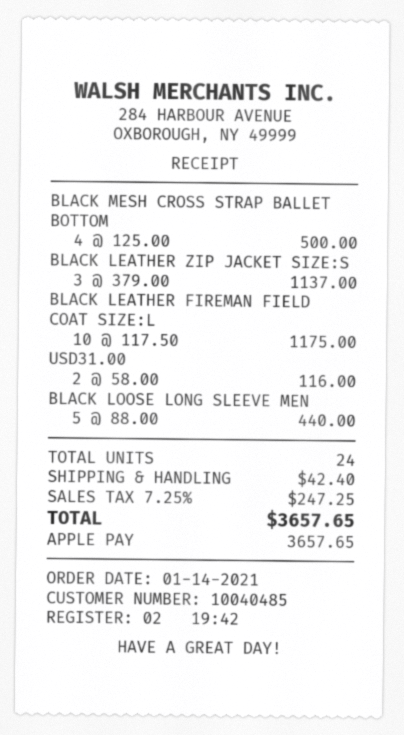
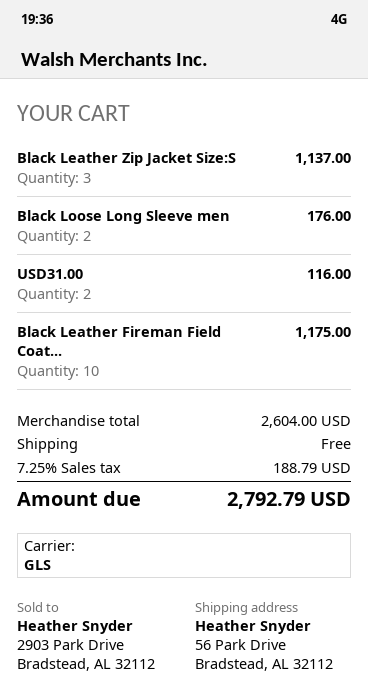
BLACK MESH CROSS STRAP BALLET BOTTOM: 4 for 500.00 -> none
BLACK LOOSE LONG SLEEVE MEN: 5 for 440.00 -> 2 for 176.00
shipping: 42.40 -> 0.00
tax: 7.25% = 247.25 -> 7.25% = 188.79
total: 3657.65 -> 2792.79

